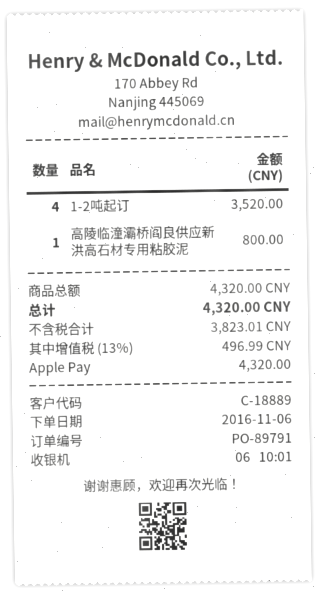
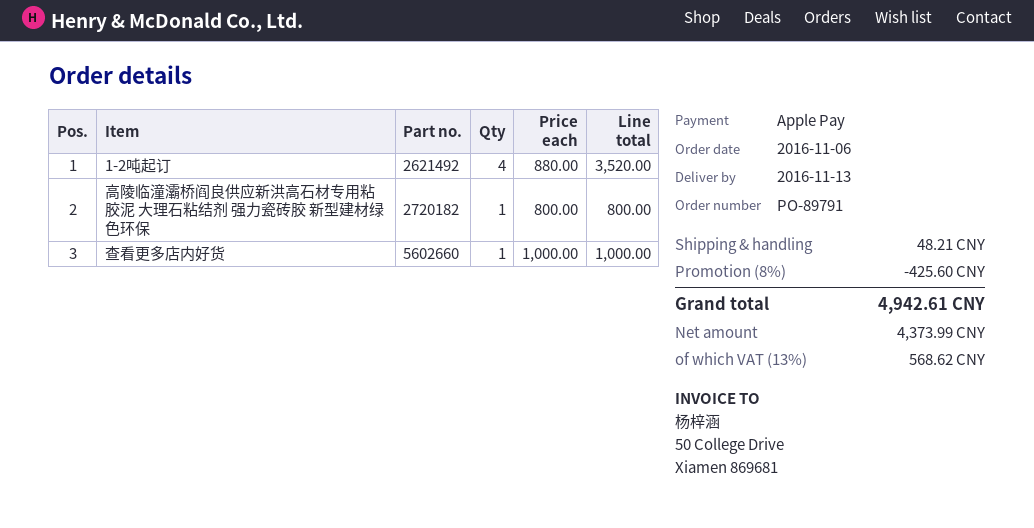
查看更多店内好货: none -> 1 for 1000.00
discount: none -> 8% = 425.60
shipping: none -> 48.21
net: 3823.01 -> 4373.99
tax: 13% = 496.99 -> 13% = 568.62
total: 4320.00 -> 4942.61

